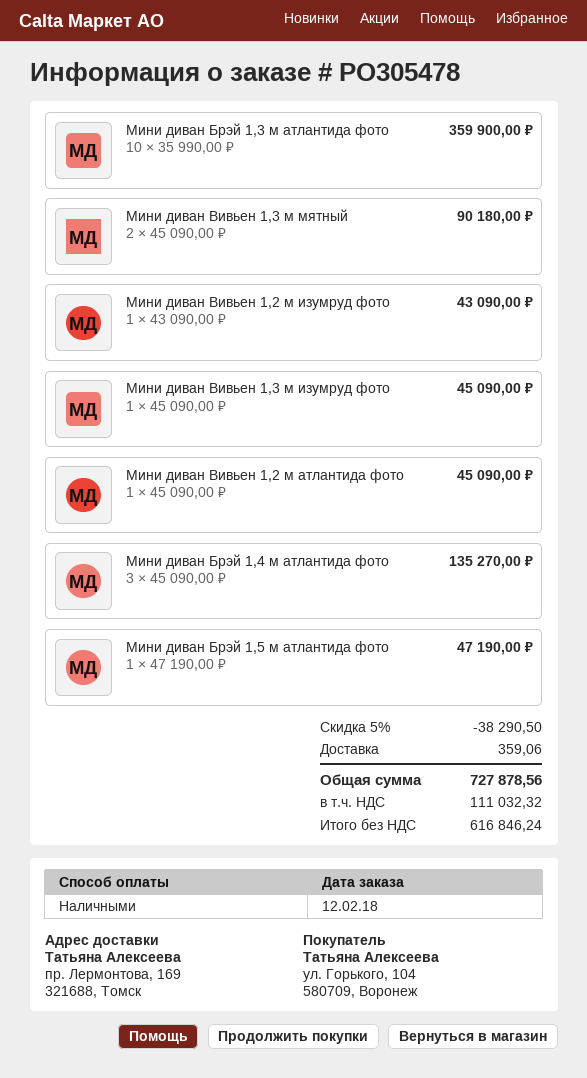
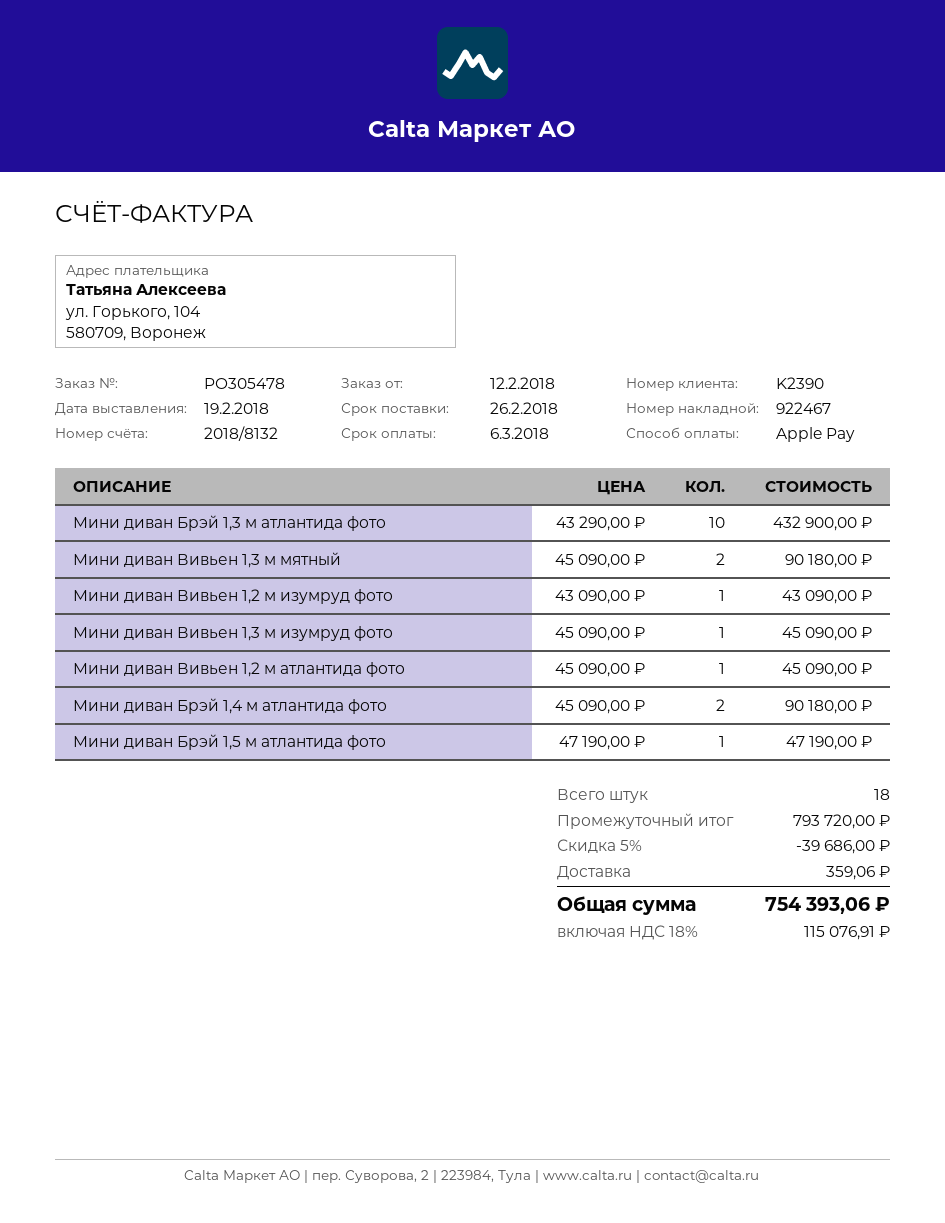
payment method: cash -> Apple Pay
Мини диван Брэй 1,3 м атлантида фото: 10 x 35990.00 = 359900.00 -> 10 x 43290.00 = 432900.00
Мини диван Брэй 1,4 м атлантида фото: 3 x 45090.00 = 135270.00 -> 2 x 45090.00 = 90180.00
discount: 5% = 38290.50 -> 5% = 39686.00
tax: 111032.32 -> 115076.91
total: 727878.56 -> 754393.06

